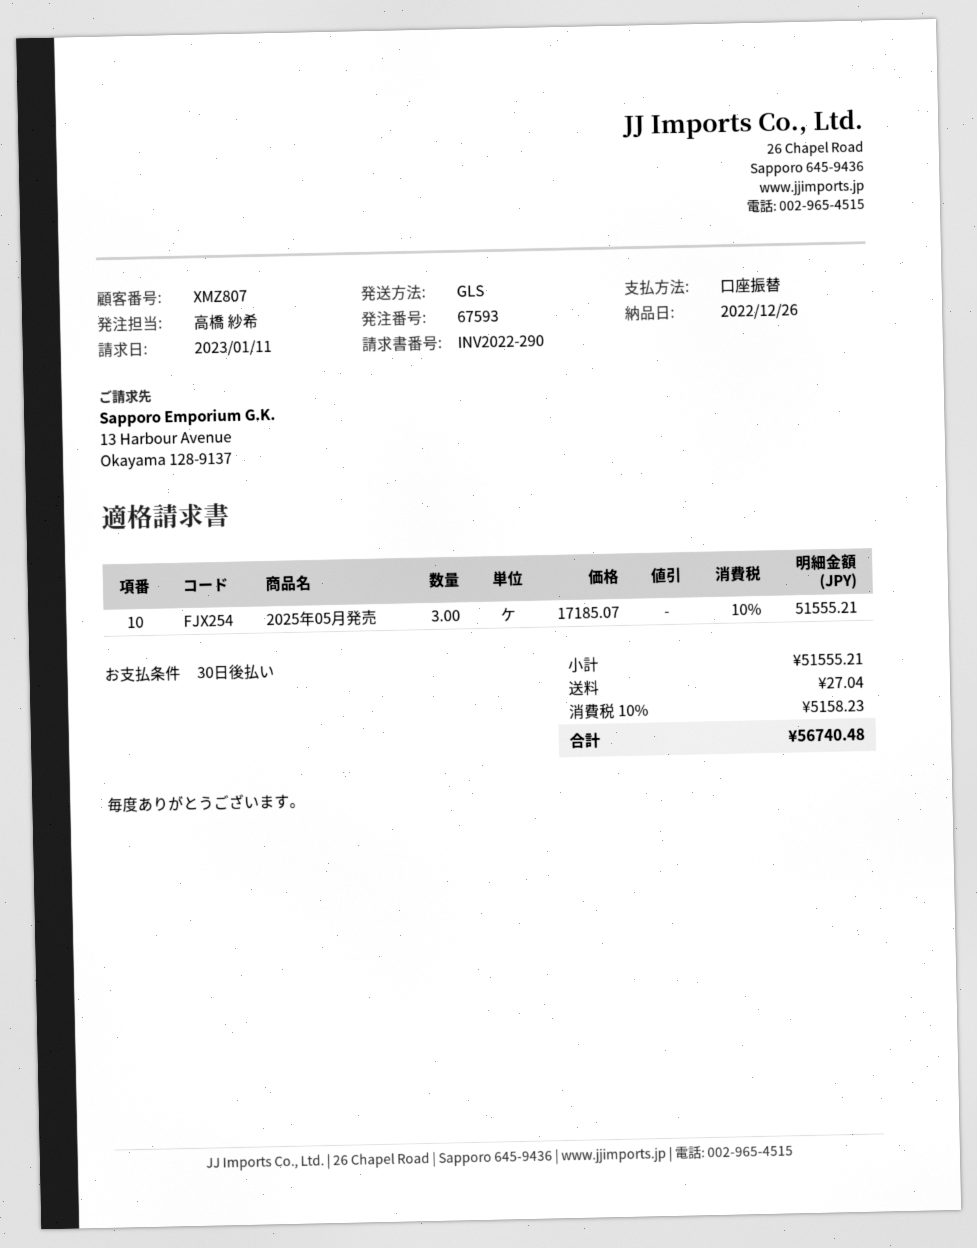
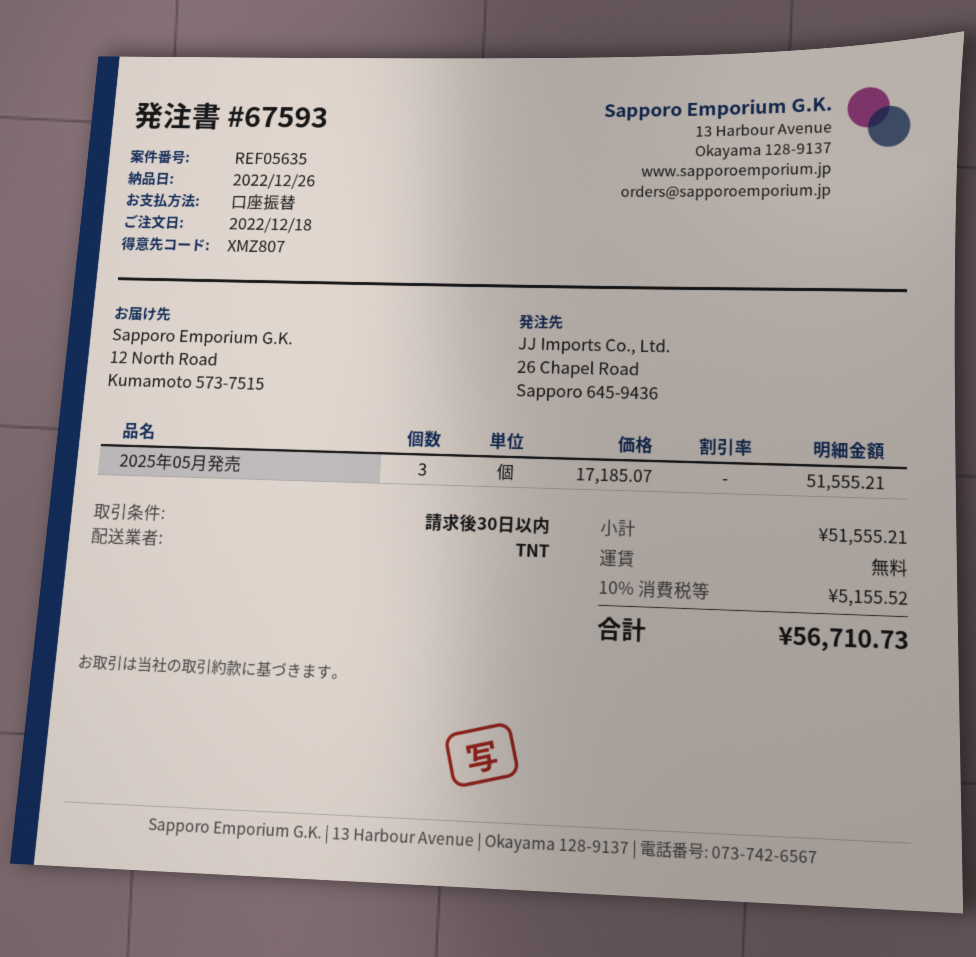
shipping method: GLS -> TNT
shipping: 27.04 -> 0.00
tax: 10% = 5158.23 -> 10% = 5155.52
total: 56740.48 -> 56710.73

